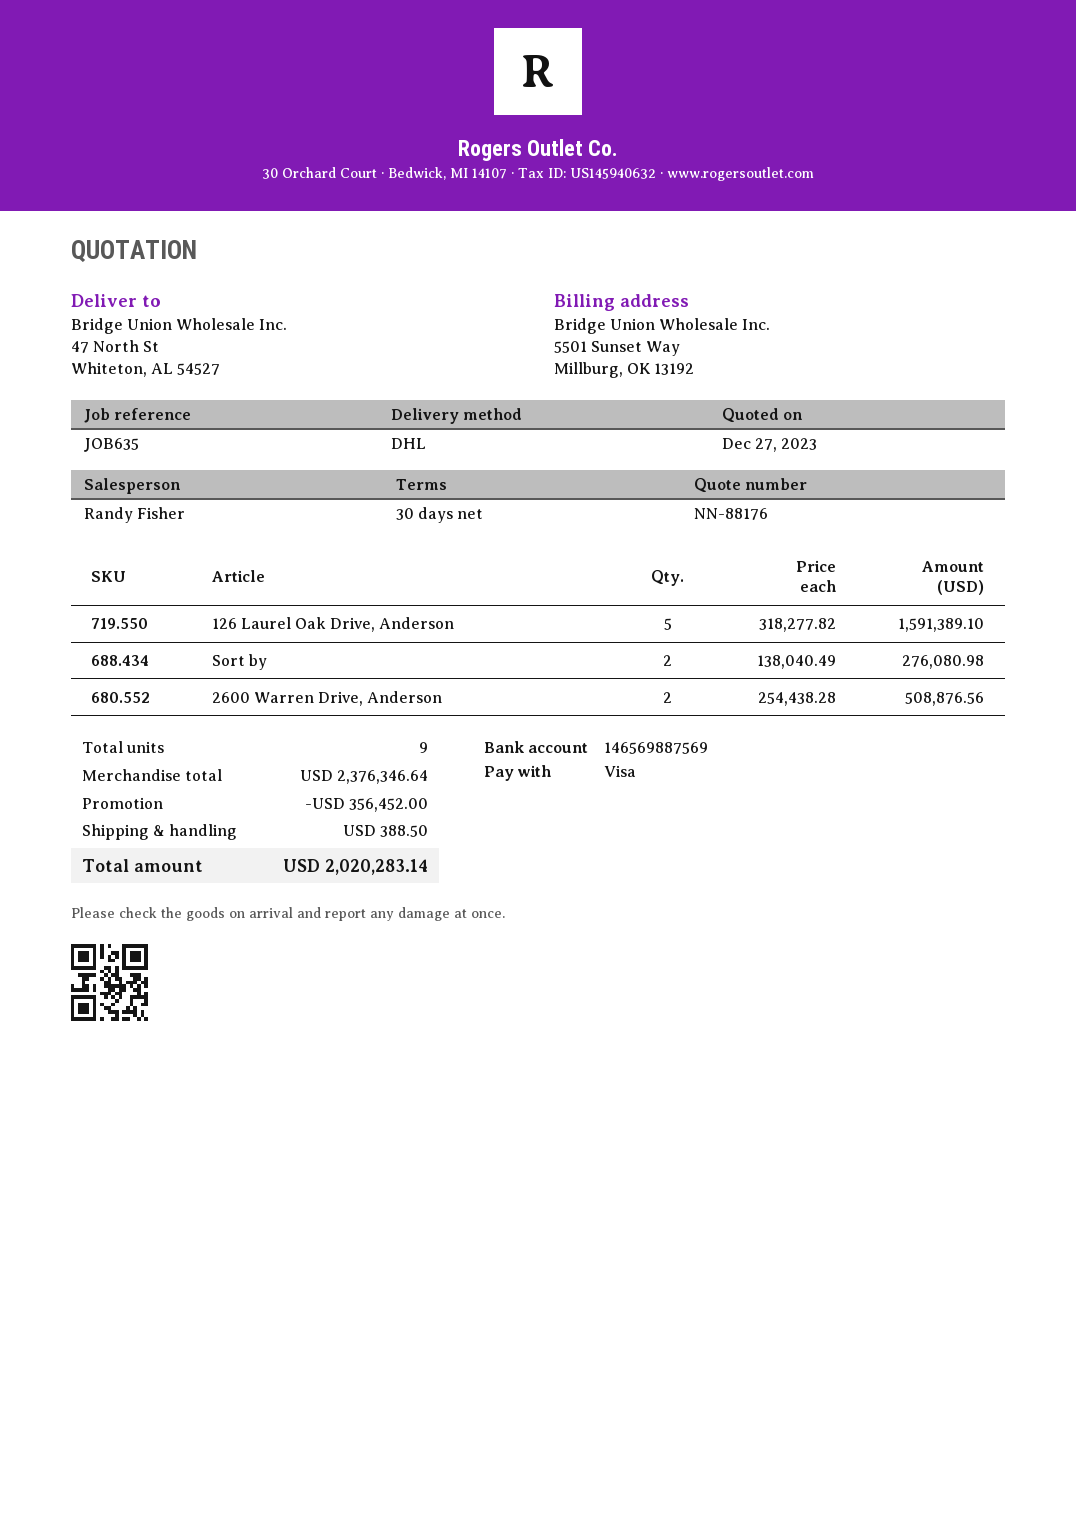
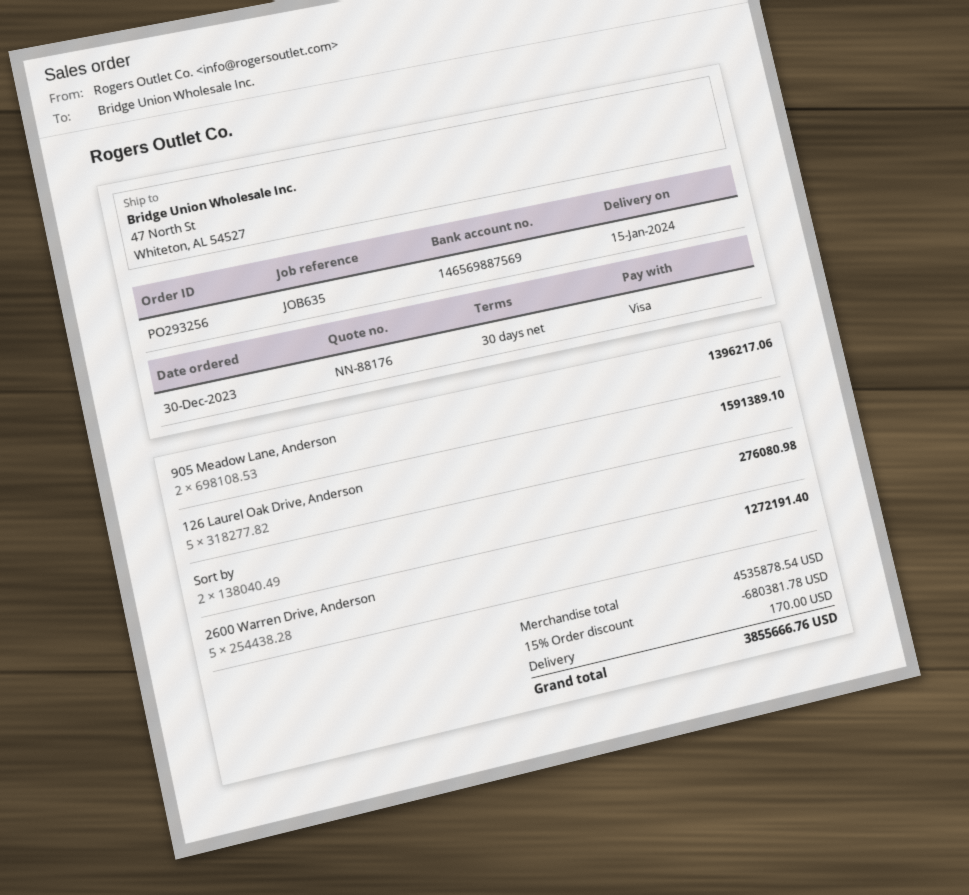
2600 Warren Drive, Anderson: 2 x 254438.28 = 508876.56 -> 5 x 254438.28 = 1272191.40
905 Meadow Lane, Anderson: none -> 2 x 698108.53 = 1396217.06
subtotal: 2376346.64 -> 4535878.54
discount: 356452.00 -> 680381.78
shipping: 388.50 -> 170.00
total: 2020283.14 -> 3855666.76

